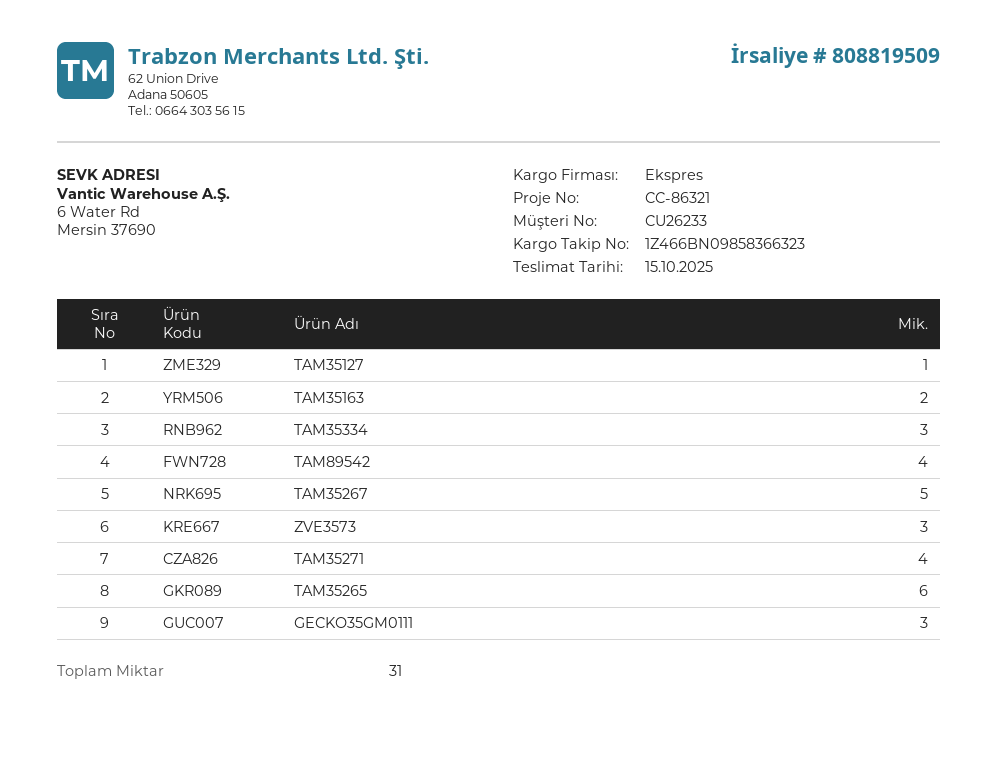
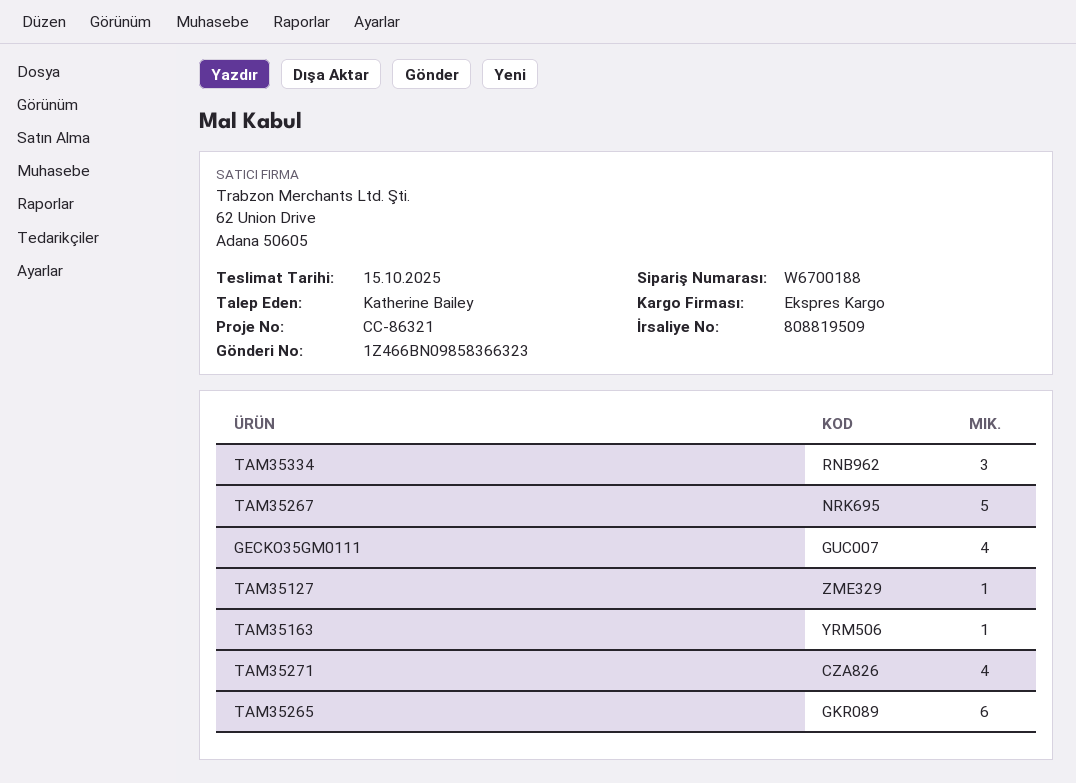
TAM35163: 2 -> 1
TAM89542: 4 -> none
ZVE3573: 3 -> none
GECKO35GM0111: 3 -> 4

